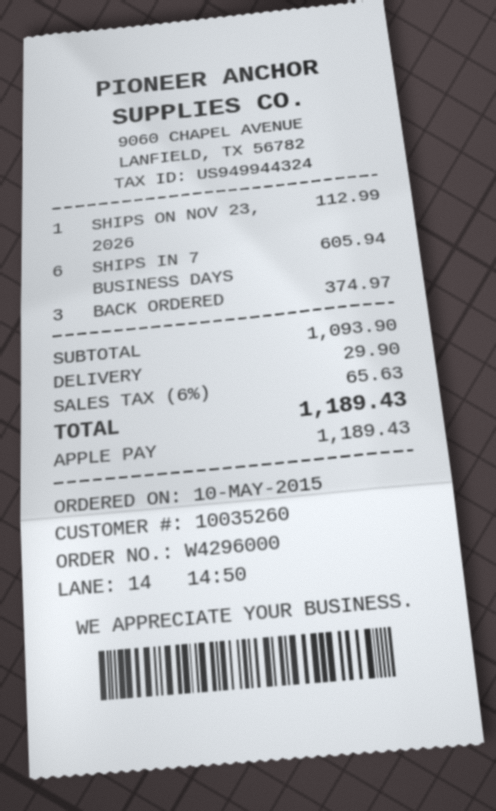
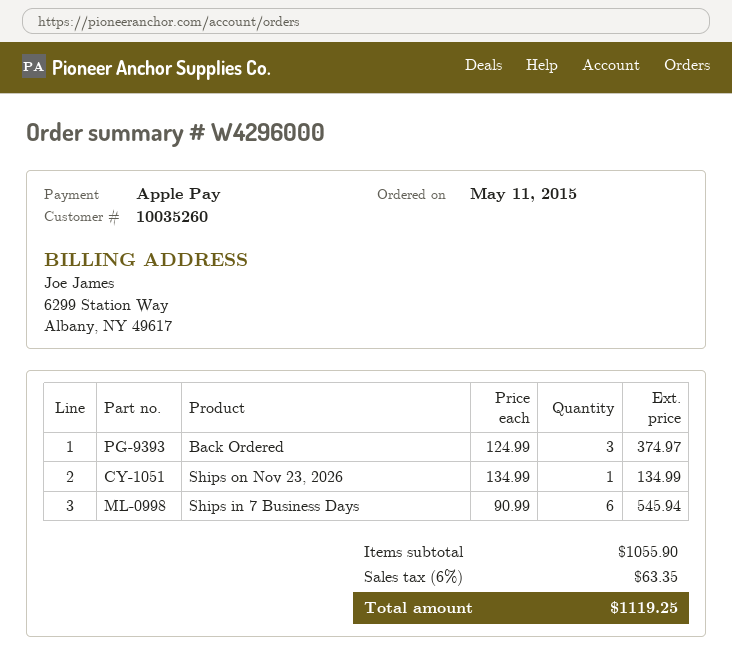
order date: 2015-05-10 -> 2015-05-11
SHIPS ON NOV 23, 2026: 1 for 112.99 -> 1 for 134.99
SHIPS IN 7 BUSINESS DAYS: 6 for 605.94 -> 6 for 545.94
subtotal: 1093.90 -> 1055.90
shipping: 29.90 -> none
tax: 6% = 65.63 -> 6% = 63.35
total: 1189.43 -> 1119.25

